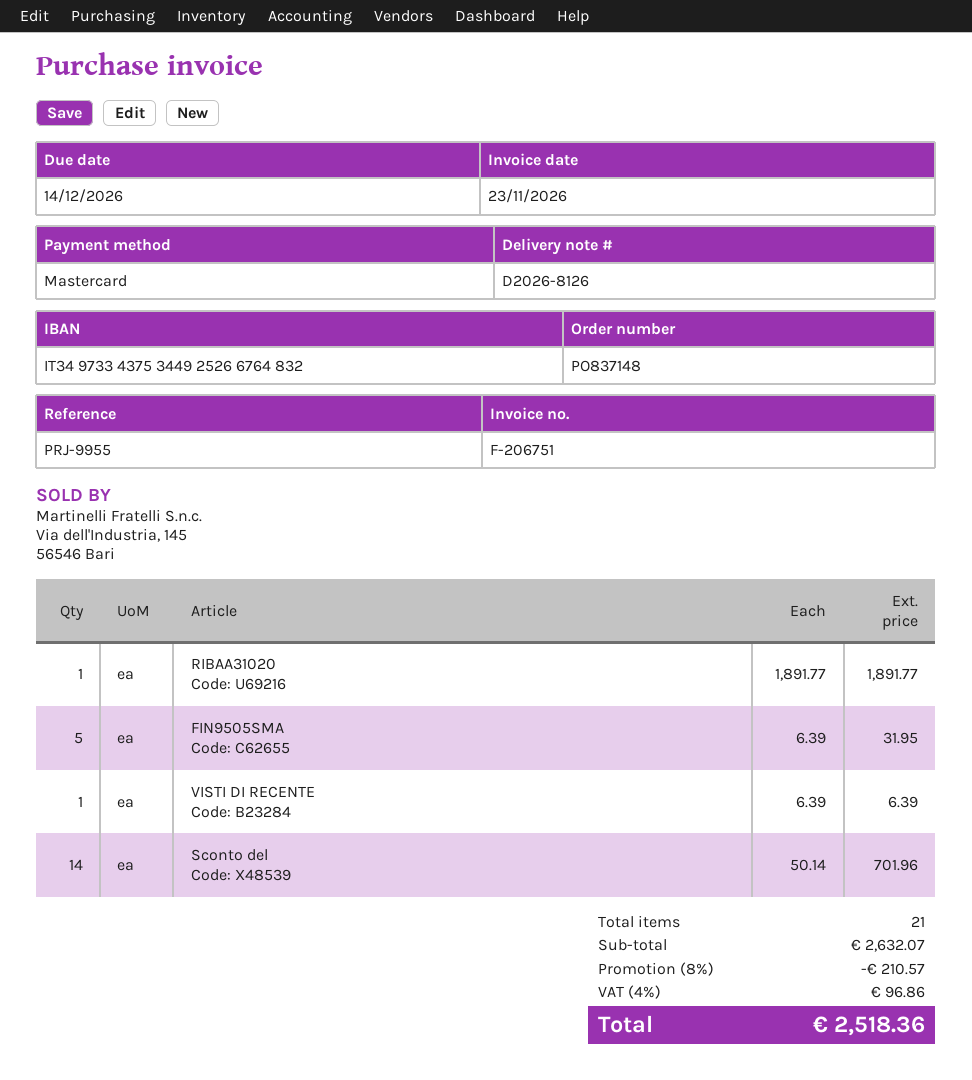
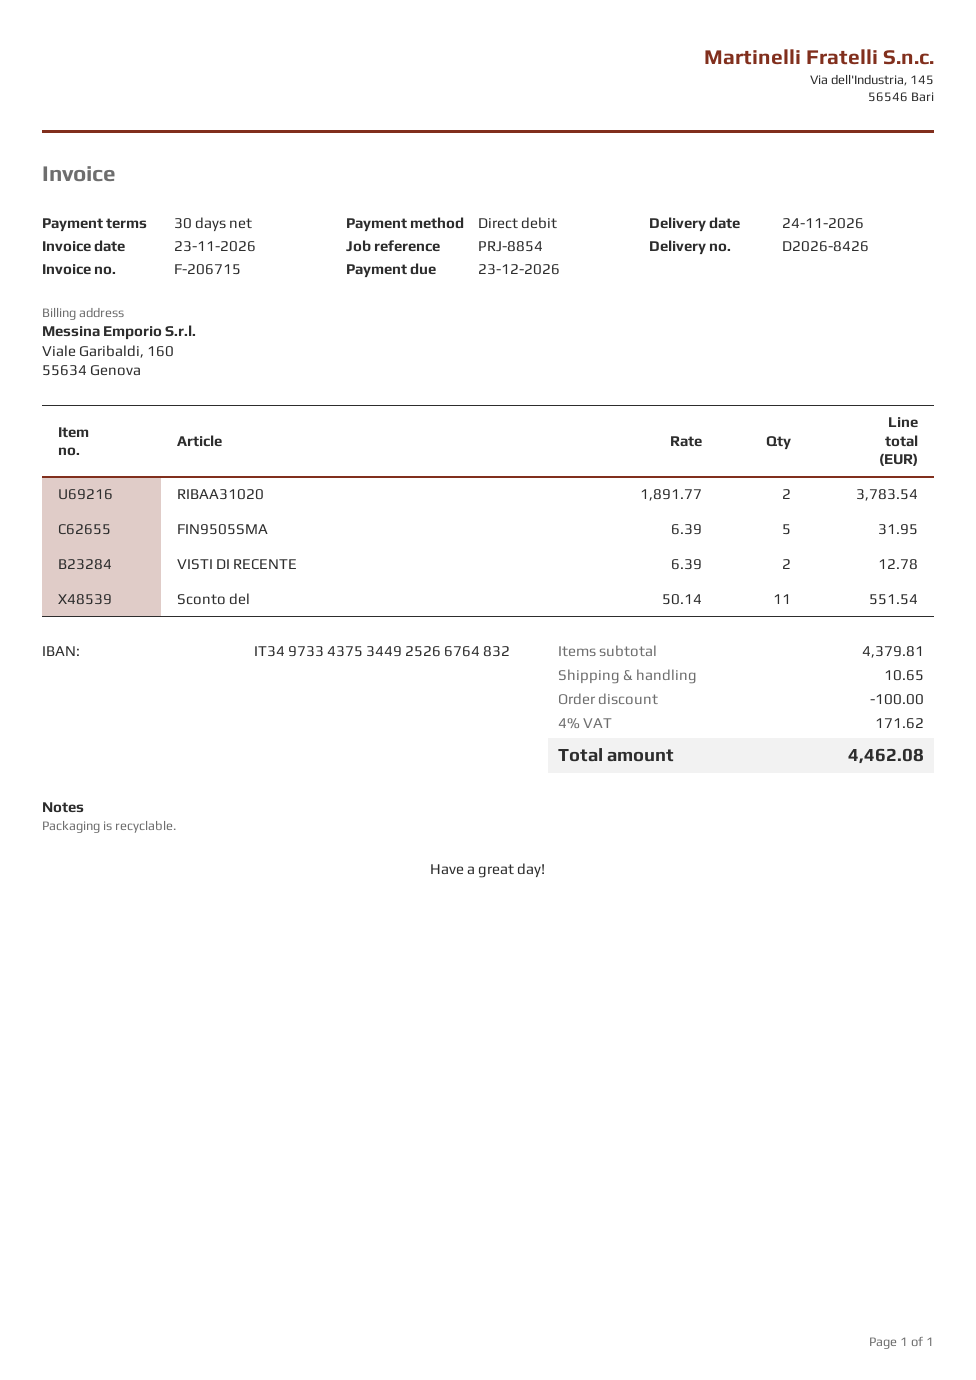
delivery note number: D2026-8126 -> D2026-8426
invoice number: F-206751 -> F-206715
due date: 2026-12-14 -> 2026-12-23
reference: PRJ-9955 -> PRJ-8854
payment method: Mastercard -> direct debit
RIBAA31020: 1 x 1891.77 = 1891.77 -> 2 x 1891.77 = 3783.54
VISTI DI RECENTE: 1 x 6.39 = 6.39 -> 2 x 6.39 = 12.78
Sconto del: 14 x 50.14 = 701.96 -> 11 x 50.14 = 551.54
subtotal: 2632.07 -> 4379.81
discount: 210.57 -> 100.00
shipping: none -> 10.65
tax: 4% = 96.86 -> 4% = 171.62
total: 2518.36 -> 4462.08

